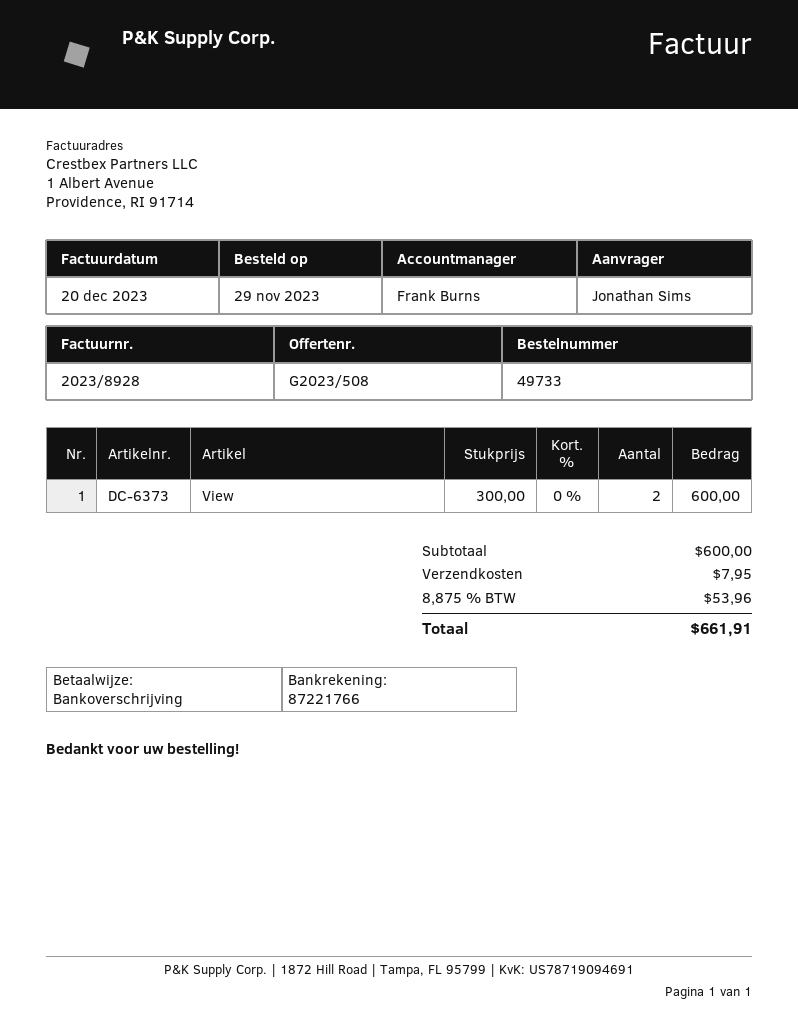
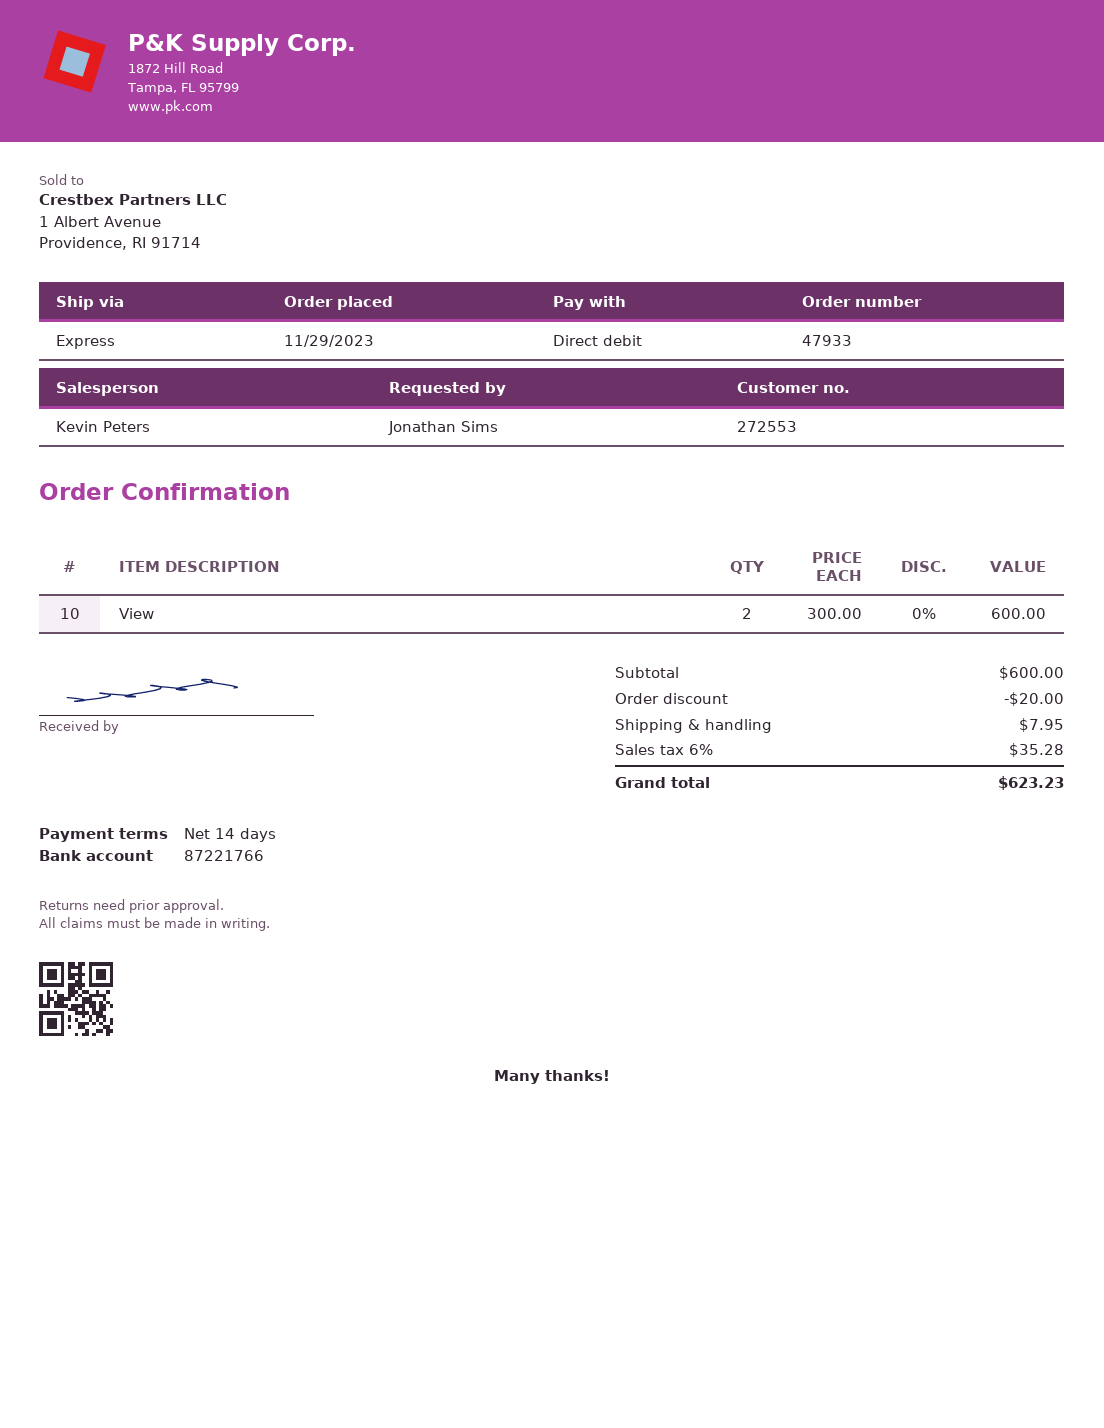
order number: 49733 -> 47933
sales rep: Frank Burns -> Kevin Peters
payment method: bank transfer -> direct debit
discount: none -> 20.00
tax: 8.875% = 53.96 -> 6% = 35.28
total: 661.91 -> 623.23

